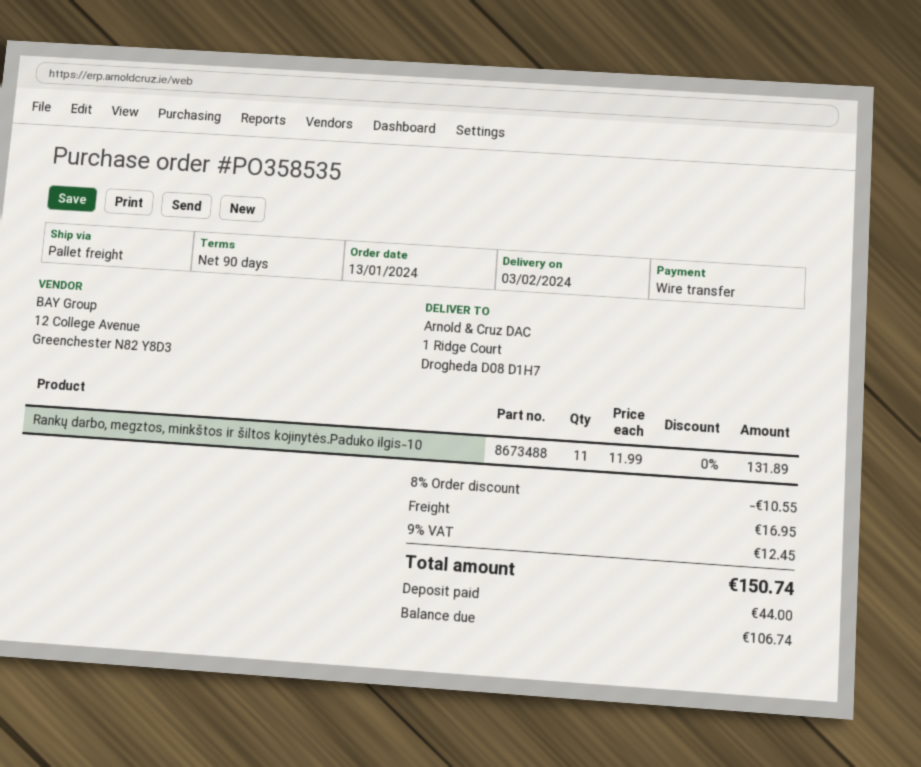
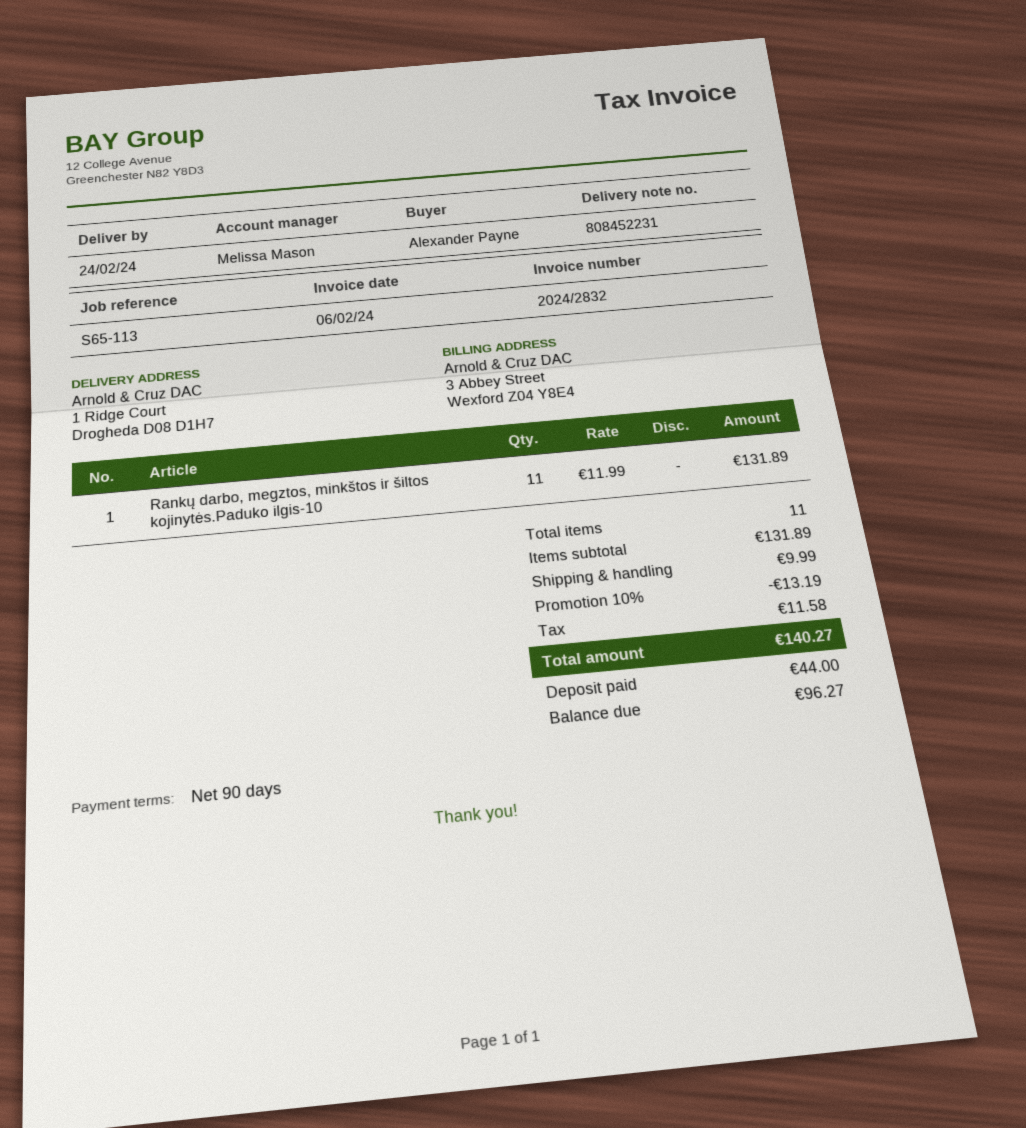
delivery date: 2024-02-03 -> 2024-02-24
discount: 8% = 10.55 -> 10% = 13.19
shipping: 16.95 -> 9.99
tax: 12.45 -> 11.58
total: 150.74 -> 140.27
balance: 106.74 -> 96.27

